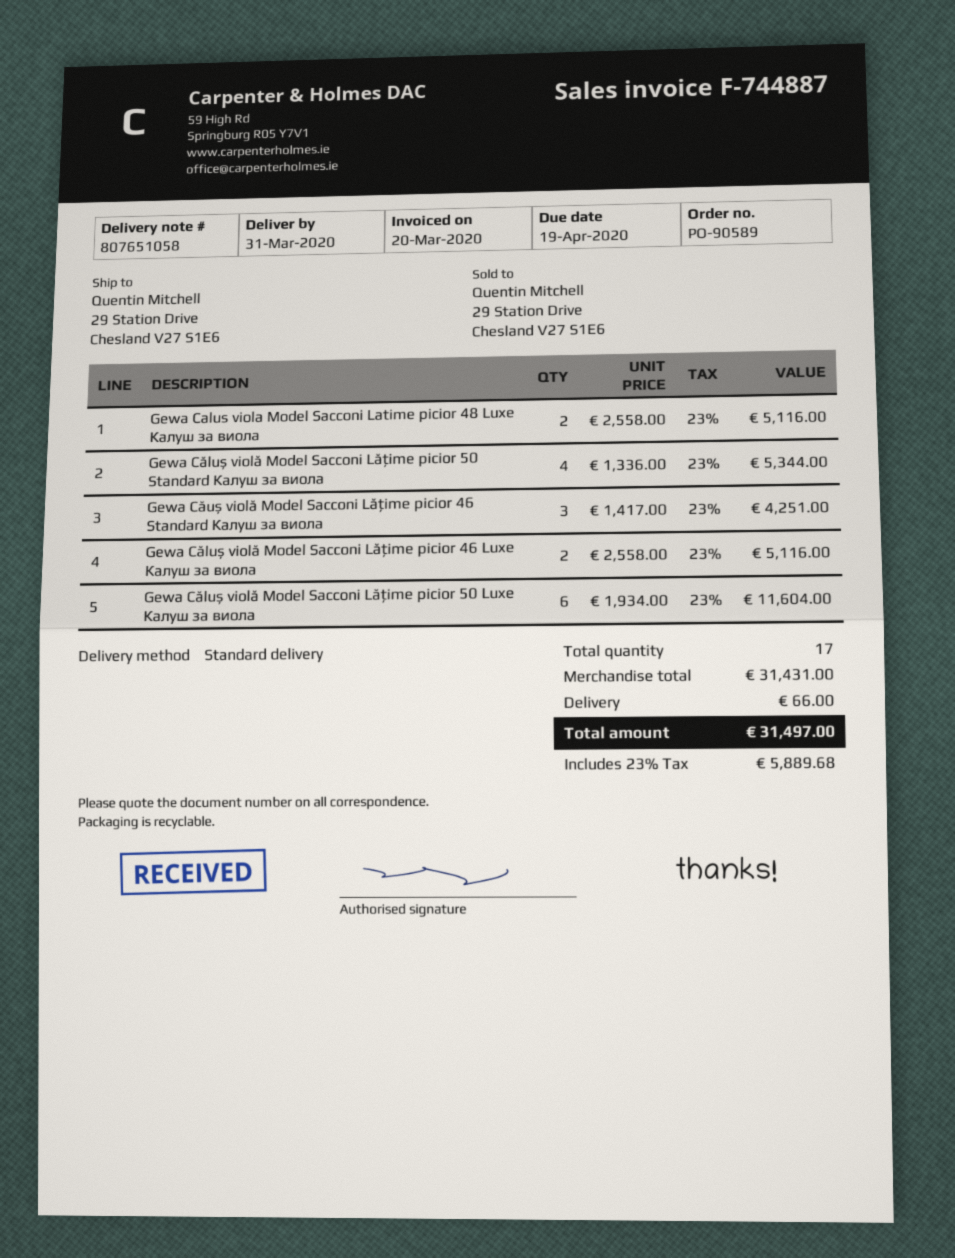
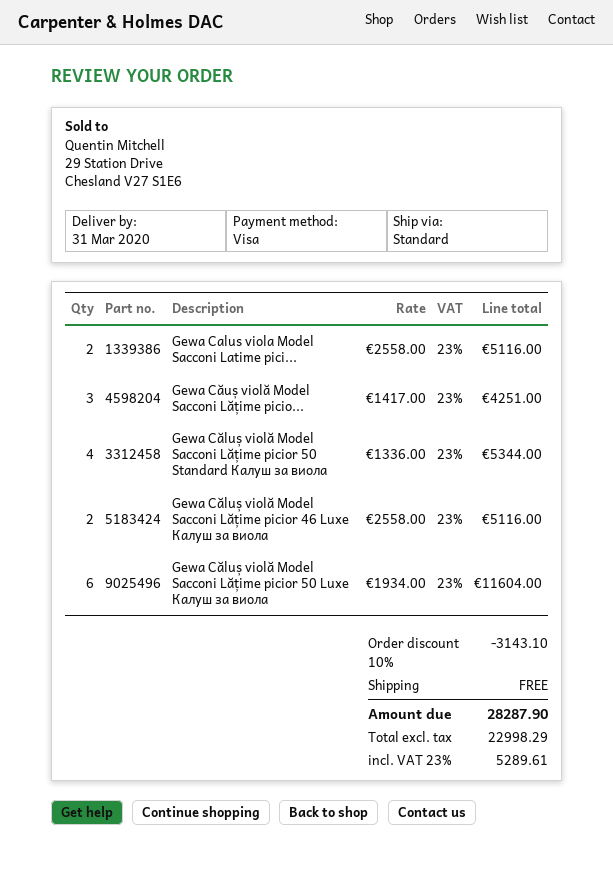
discount: none -> 10% = 3143.10
shipping: 66.00 -> 0.00
tax: 23% = 5889.68 -> 23% = 5289.61
total: 31497.00 -> 28287.90

